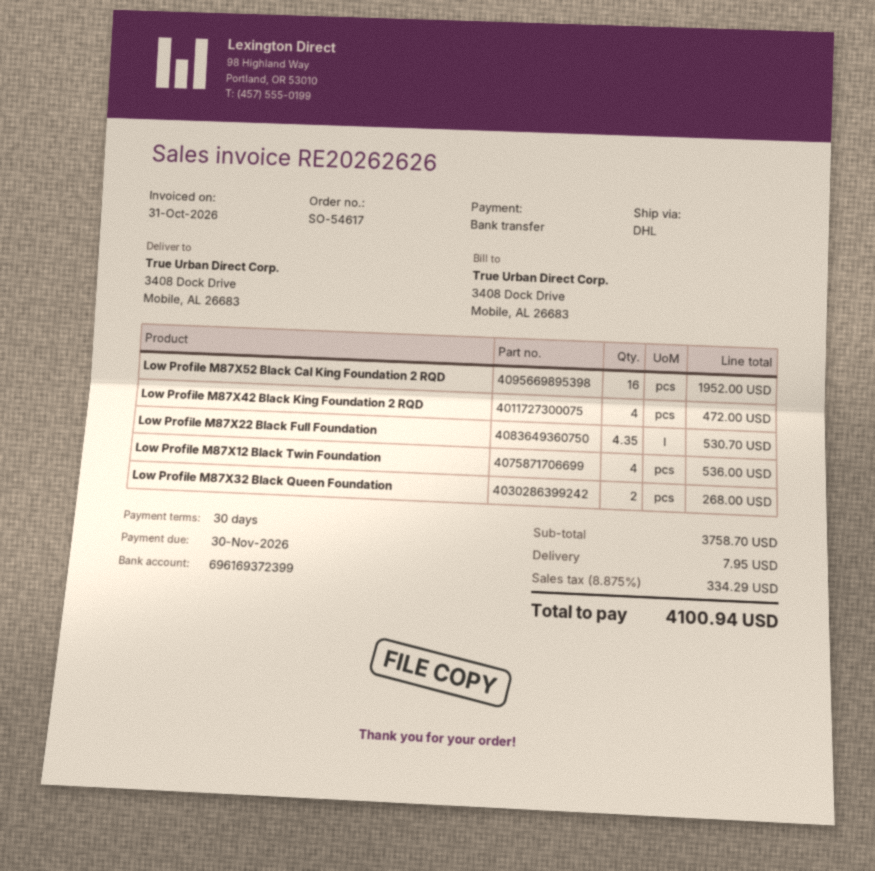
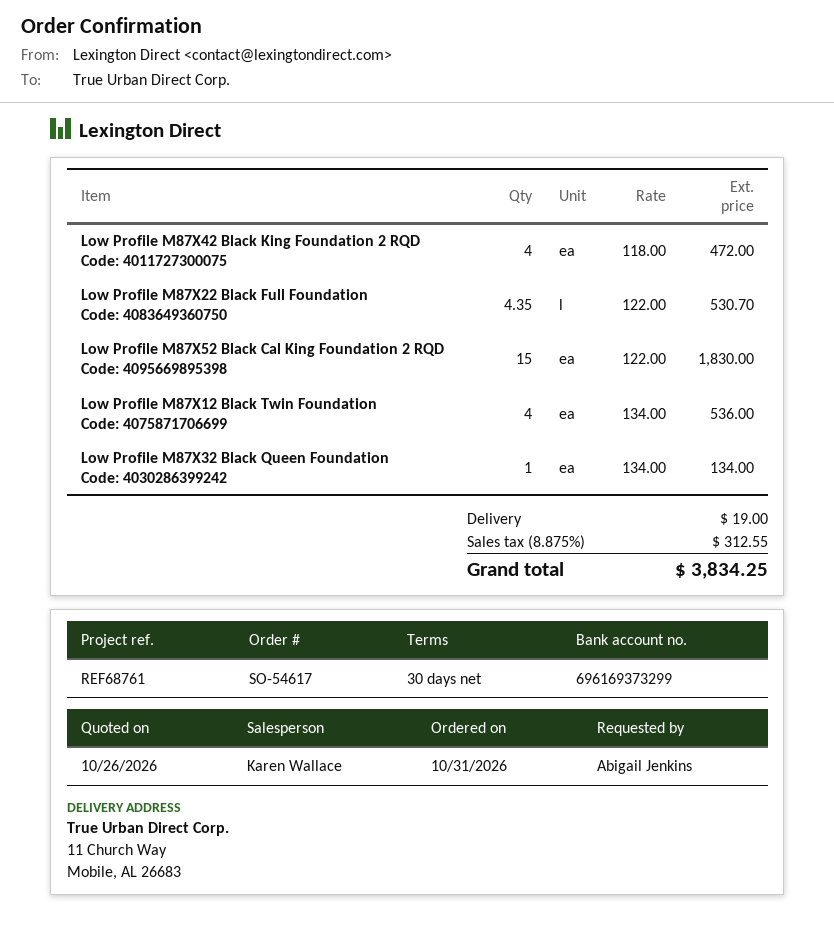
bank account: 696169372399 -> 696169373299
ship to: 3408 Dock Drive, Mobile, AL 26683 -> 11 Church Way, Mobile, AL 26683
Low Profile M87X52 Black Cal King Foundation 2 RQD: 16 for 1952.00 -> 15 for 1830.00
Low Profile M87X32 Black Queen Foundation: 2 for 268.00 -> 1 for 134.00
shipping: 7.95 -> 19.00
tax: 8.875% = 334.29 -> 8.875% = 312.55
total: 4100.94 -> 3834.25

